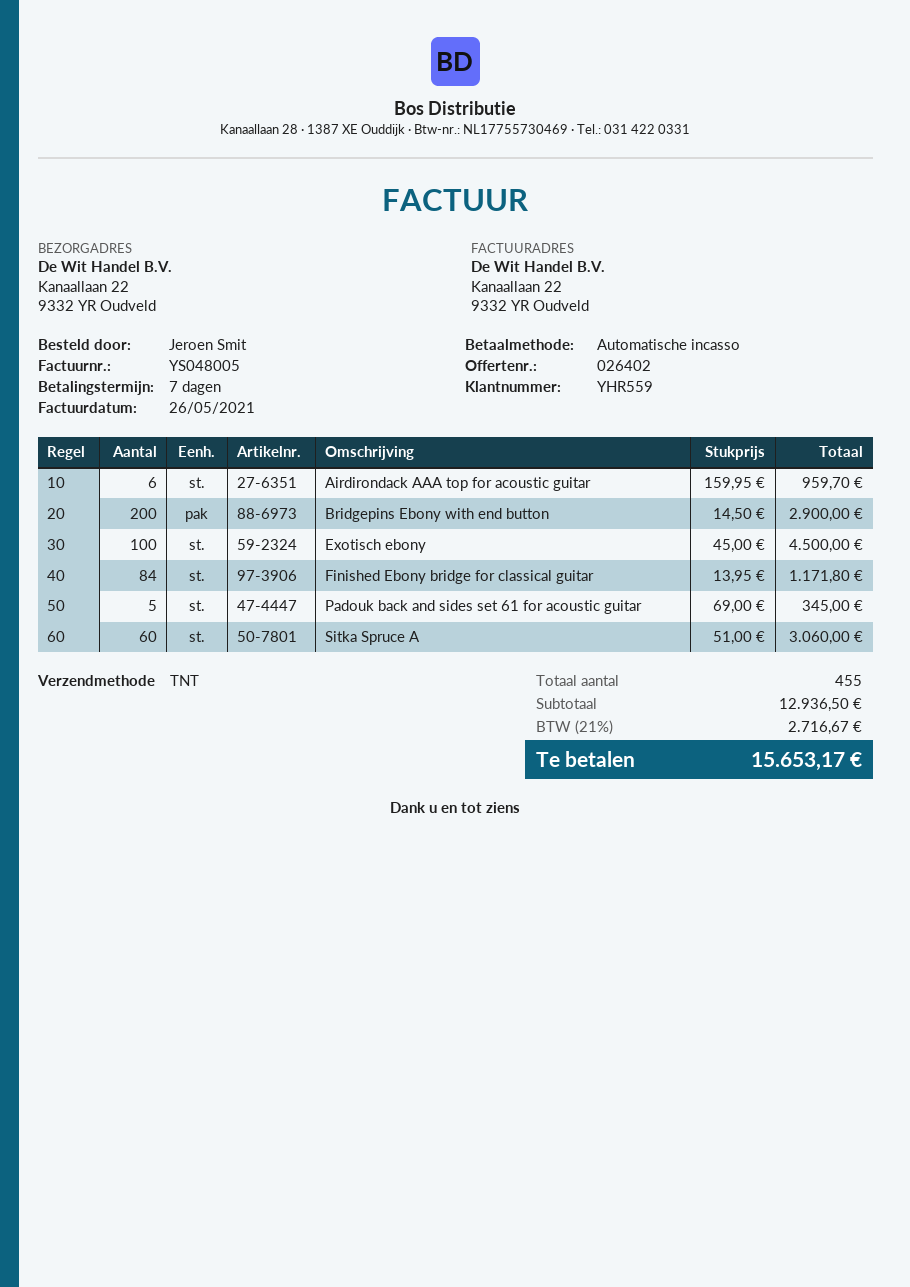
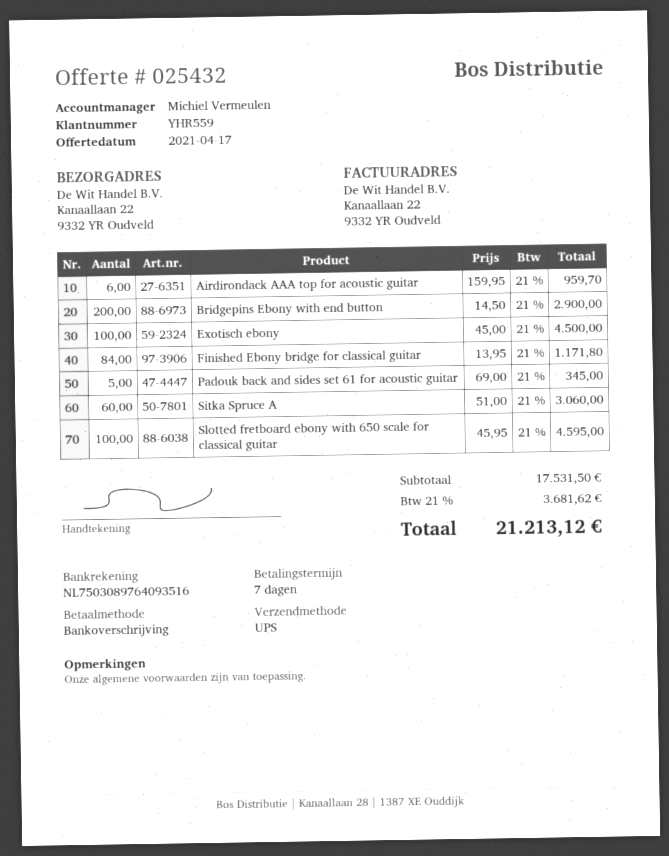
quote number: 026402 -> 025432
payment method: direct debit -> bank transfer
shipping method: TNT -> UPS
Slotted fretboard ebony with 650 scale for classical guitar: none -> 100 x 45.95 = 4595.00
subtotal: 12936.50 -> 17531.50
tax: 21% = 2716.67 -> 21% = 3681.62
total: 15653.17 -> 21213.12

